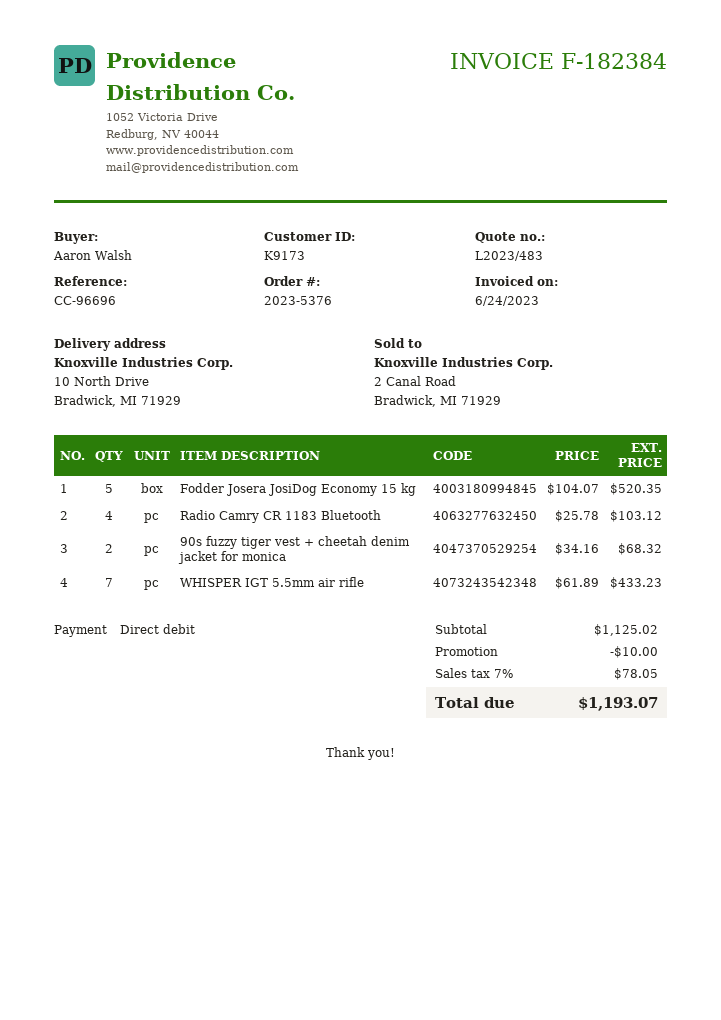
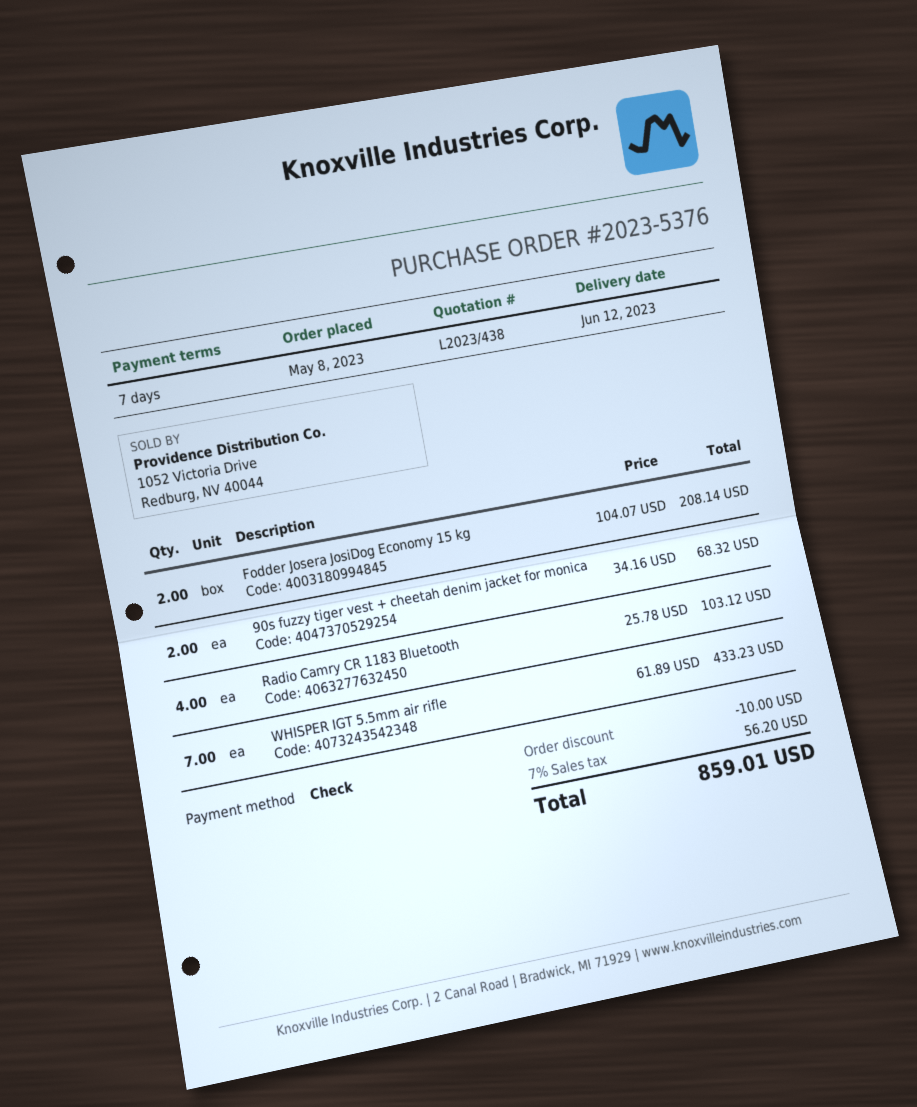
quote number: L2023/483 -> L2023/438
payment method: direct debit -> cheque
Fodder Josera JosiDog Economy 15 kg: 5 x 104.07 = 520.35 -> 2 x 104.07 = 208.14
tax: 7% = 78.05 -> 7% = 56.20
total: 1193.07 -> 859.01

